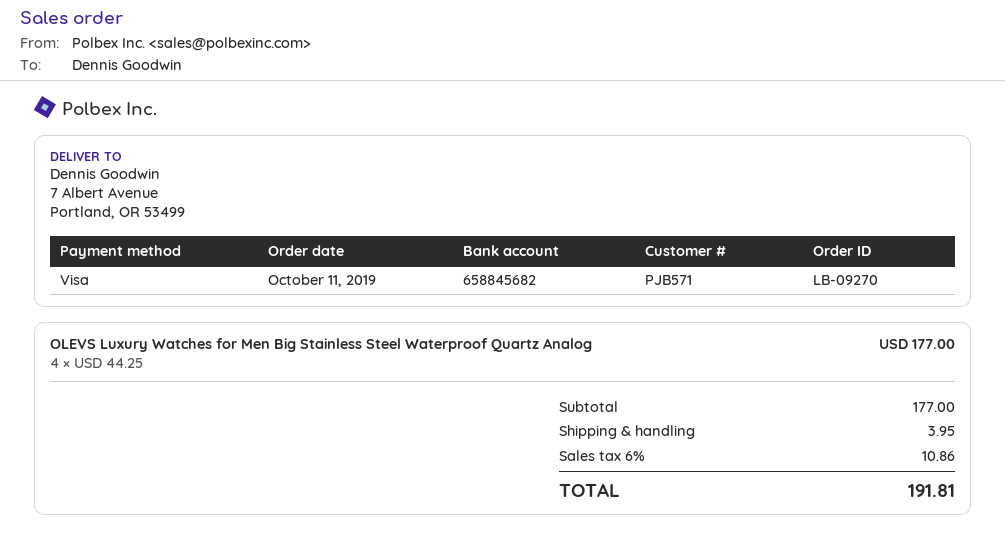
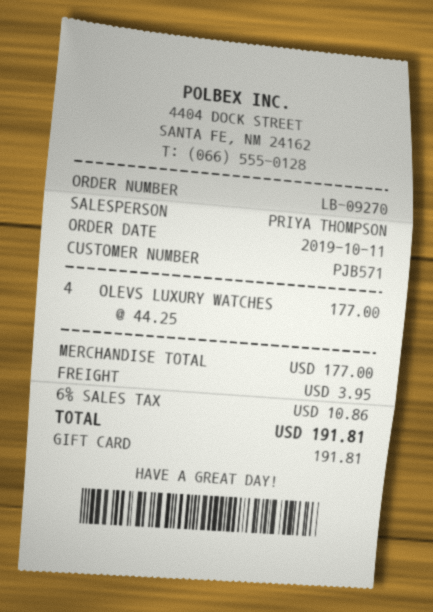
payment method: Visa -> gift card

